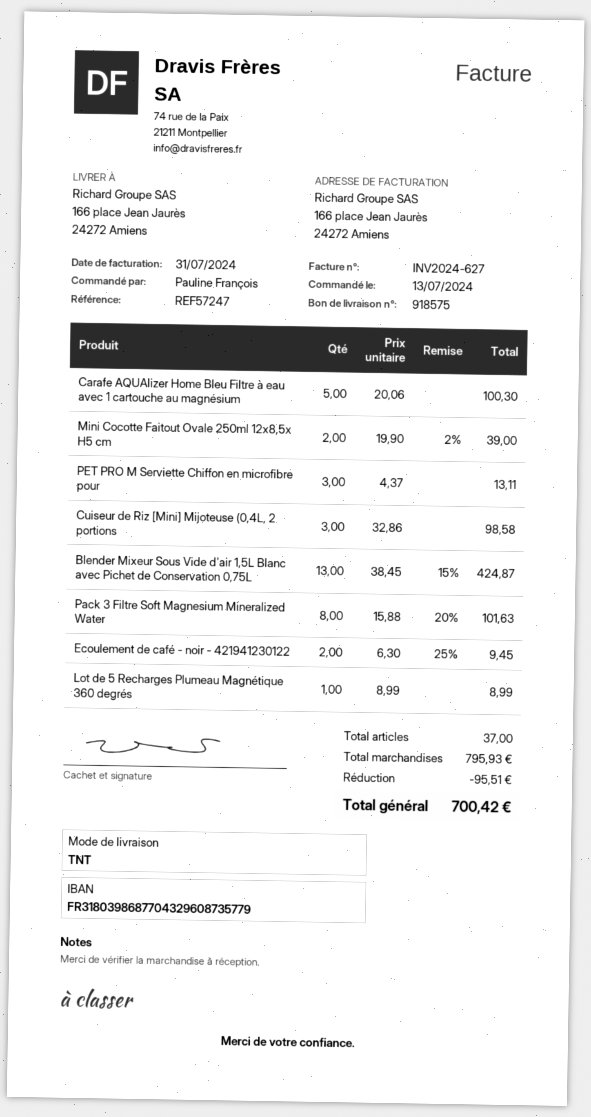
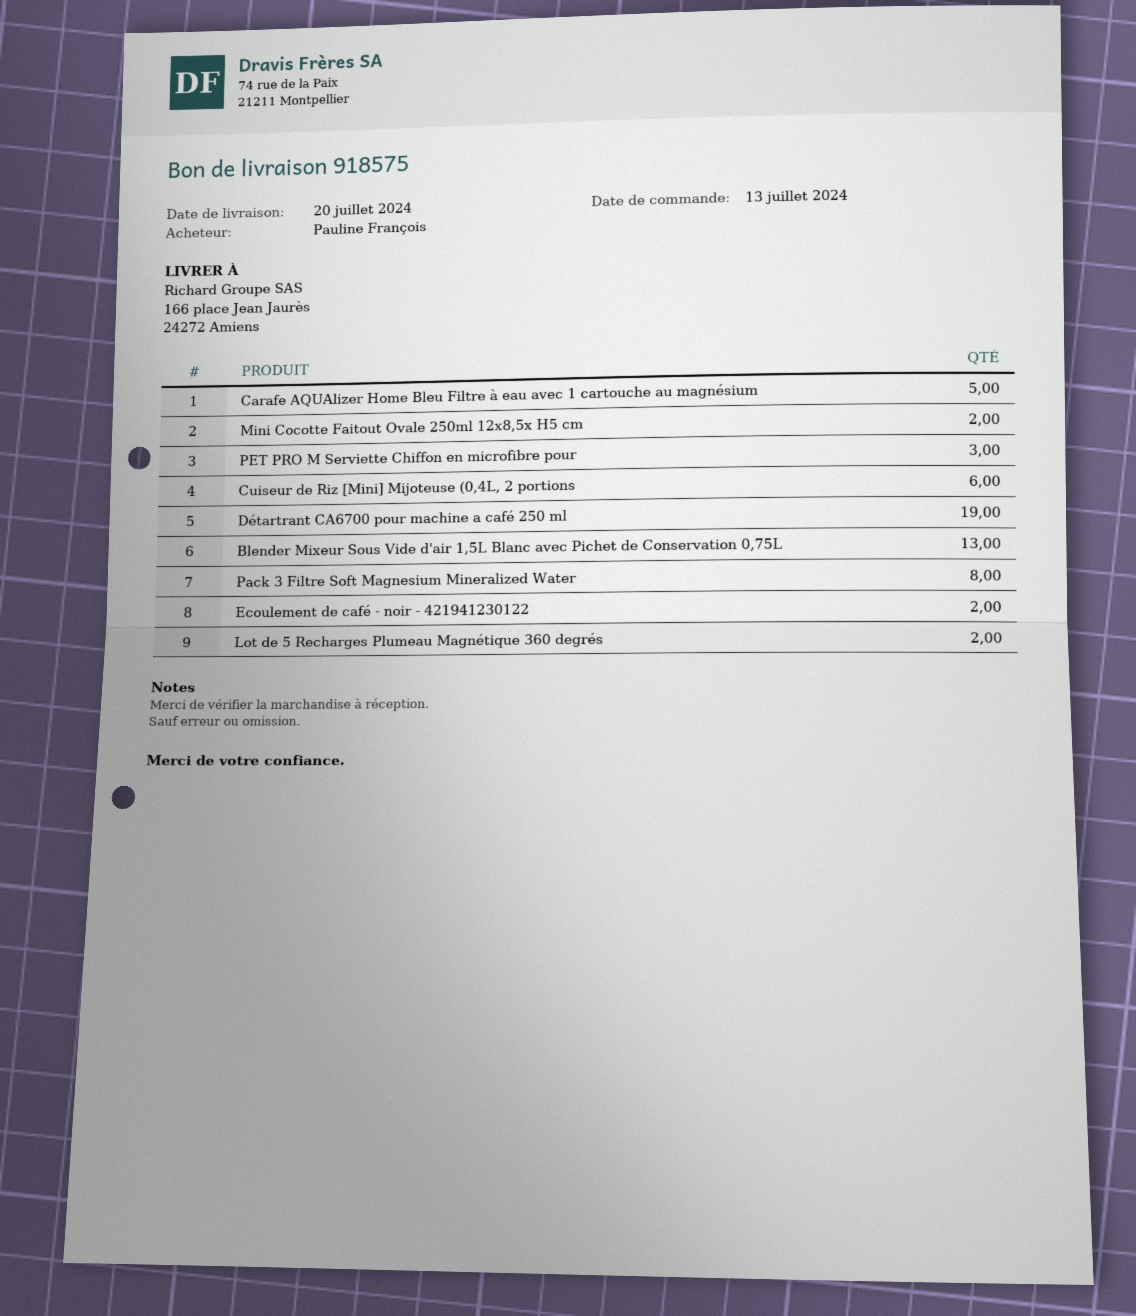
Cuiseur de Riz [Mini] Mijoteuse (0,4L, 2 portions: 3 -> 6
Lot de 5 Recharges Plumeau Magnétique 360 degrés: 1 -> 2
Détartrant CA6700 pour machine a café 250 ml: none -> 19

